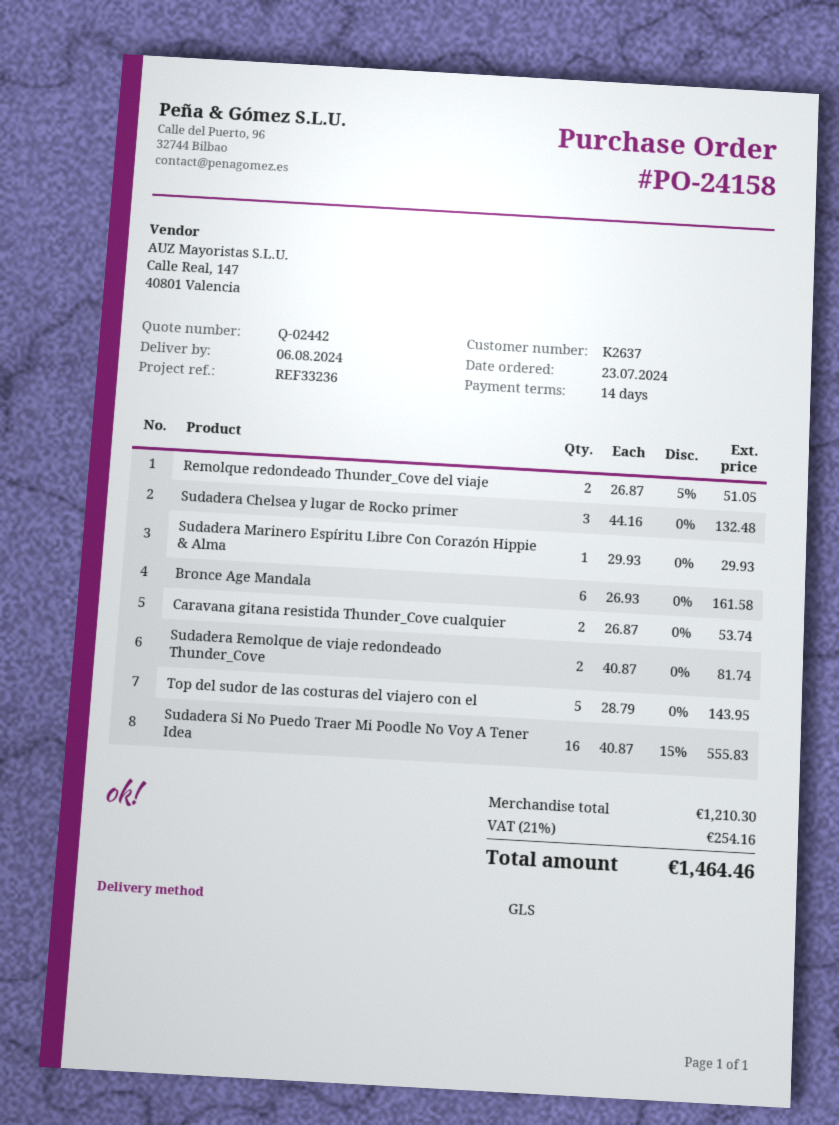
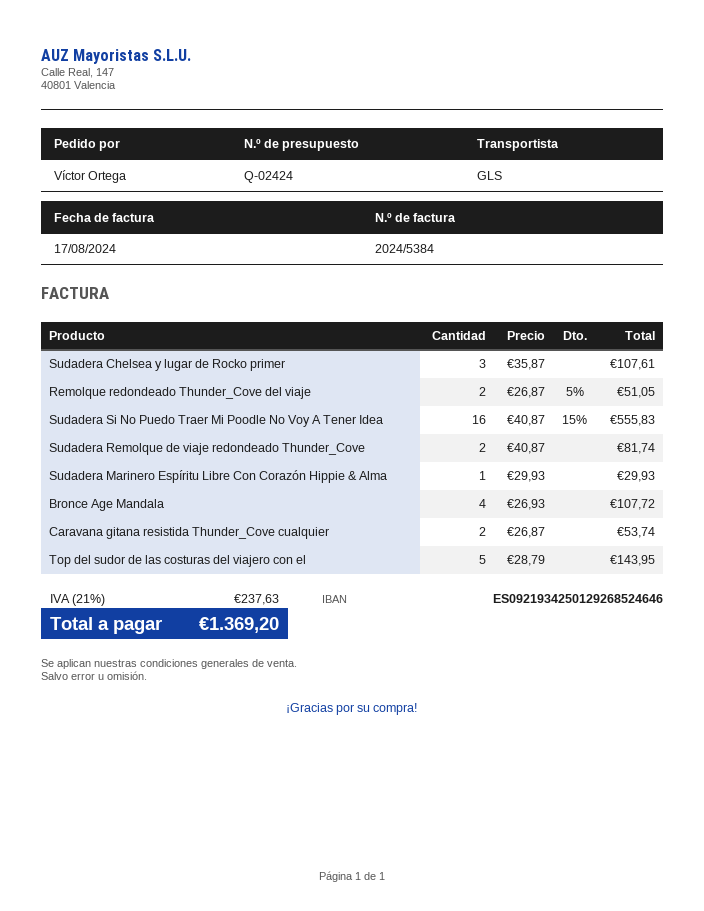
quote number: Q-02442 -> Q-02424
Sudadera Chelsea y lugar de Rocko primer: 3 x 44.16 = 132.48 -> 3 x 35.87 = 107.61
Bronce Age Mandala: 6 x 26.93 = 161.58 -> 4 x 26.93 = 107.72
tax: 21% = 254.16 -> 21% = 237.63
total: 1464.46 -> 1369.20

